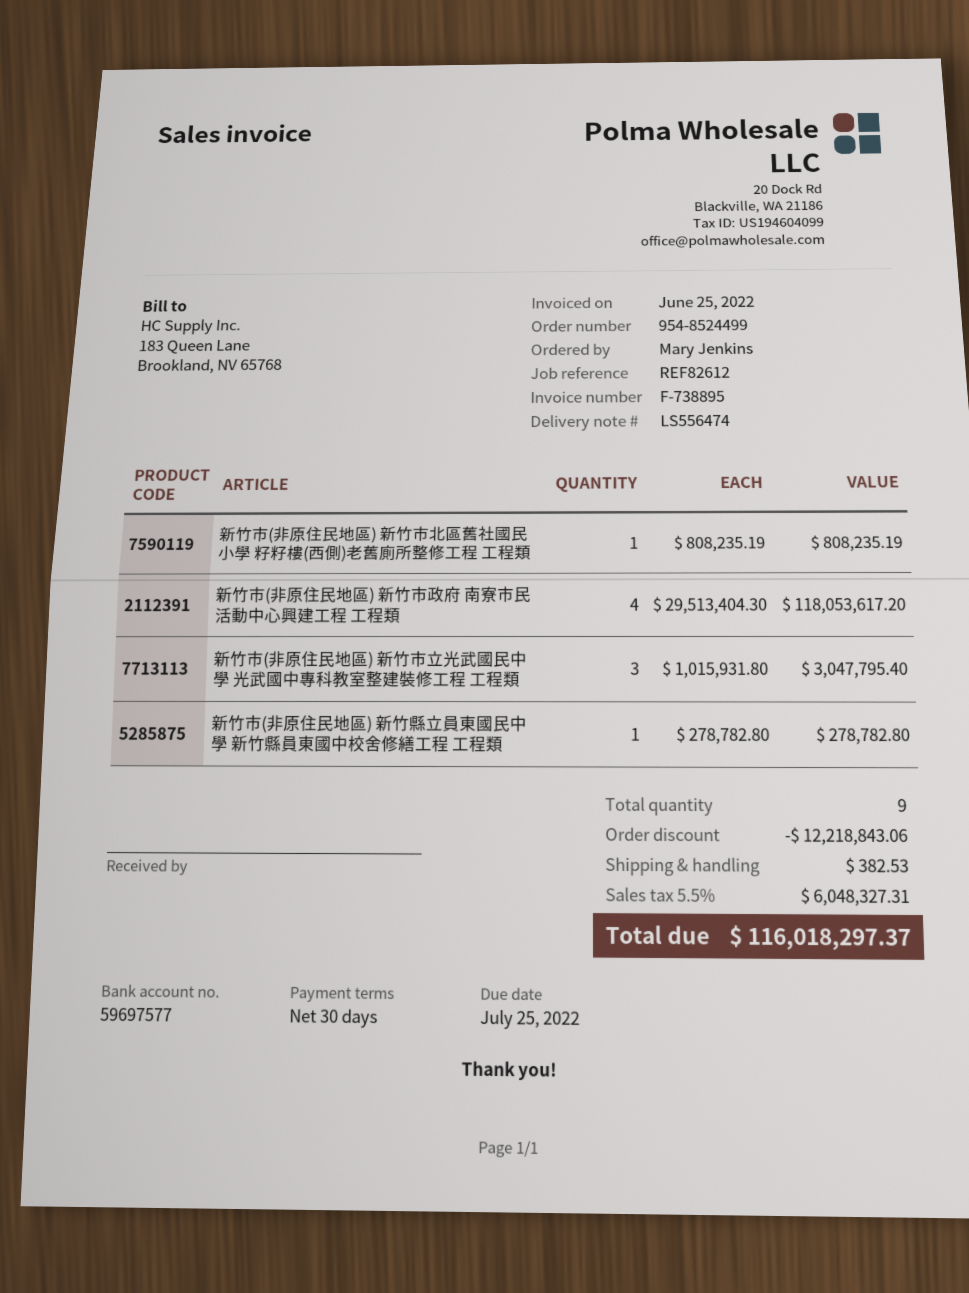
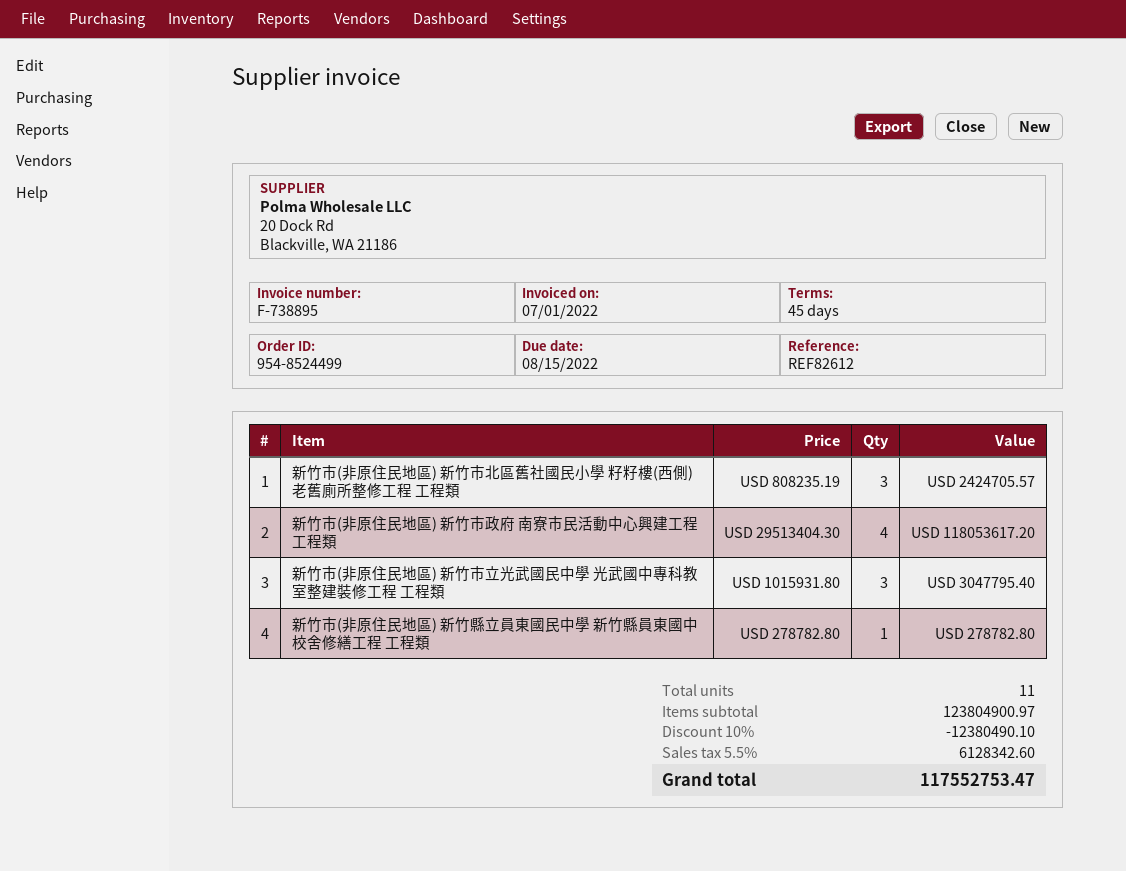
invoice date: 2022-06-25 -> 2022-07-01
payment terms: 30 days -> 45 days
due date: 2022-07-25 -> 2022-08-15
新竹市(非原住民地區) 新竹市北區舊社國民小學 籽籽樓(西側)老舊廁所整修工程 工程類: 1 x 808235.19 = 808235.19 -> 3 x 808235.19 = 2424705.57
total quantity: 9 -> 11
discount: 12218843.06 -> 12380490.10
shipping: 382.53 -> none
tax: 5.5% = 6048327.31 -> 5.5% = 6128342.60
total: 116018297.37 -> 117552753.47

